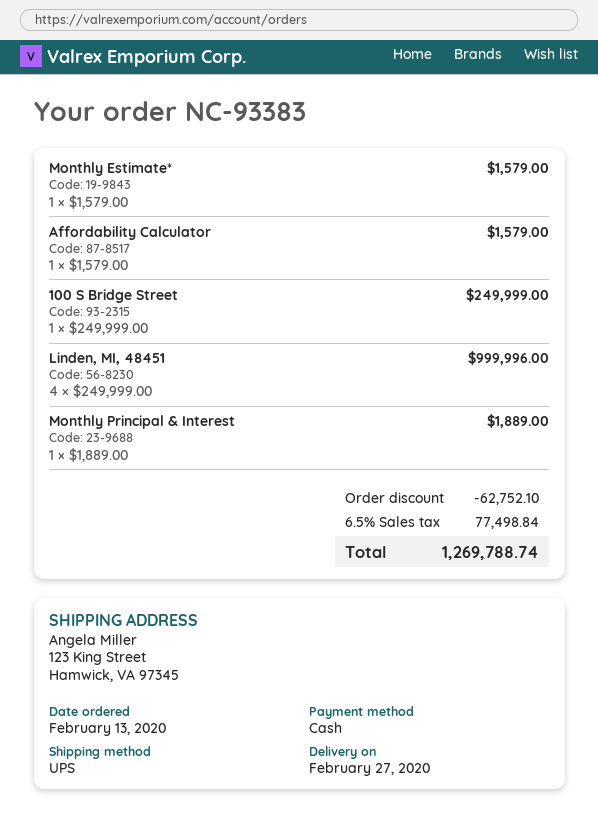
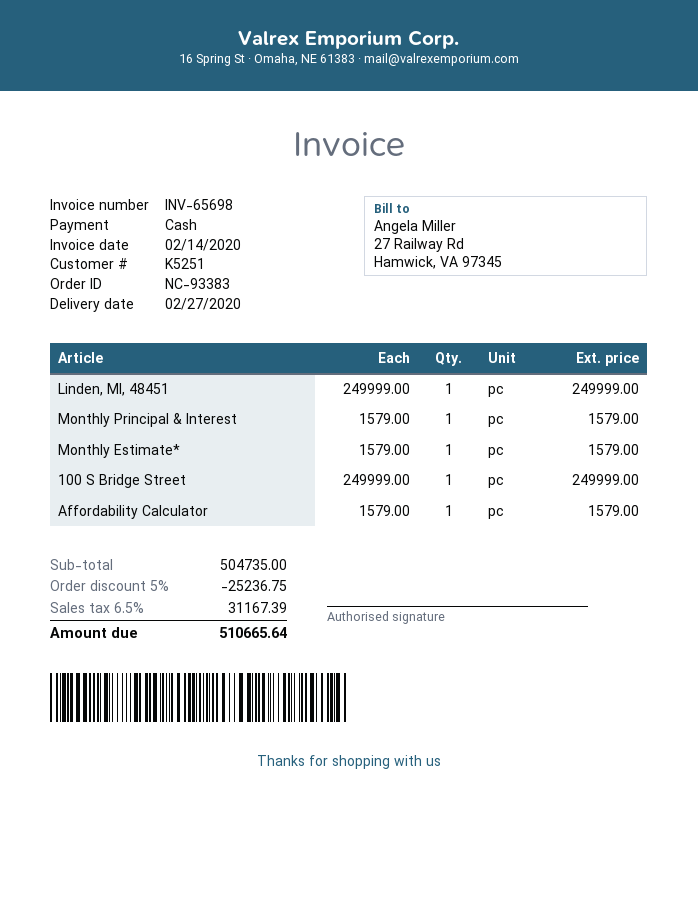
Linden, MI, 48451: 4 x 249999.00 = 999996.00 -> 1 x 249999.00 = 249999.00
Monthly Principal & Interest: 1 x 1889.00 = 1889.00 -> 1 x 1579.00 = 1579.00
discount: 62752.10 -> 25236.75
tax: 6.5% = 77498.84 -> 6.5% = 31167.39
total: 1269788.74 -> 510665.64

